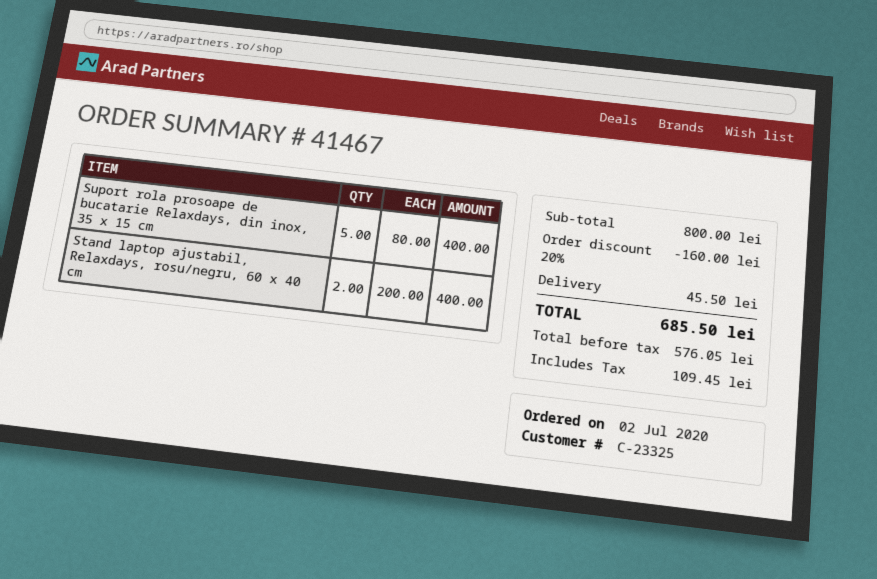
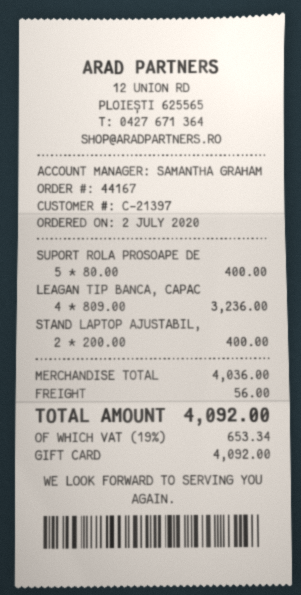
order number: 41467 -> 44167
customer number: C-23325 -> C-21397
LEAGAN TIP BANCA, CAPAC: none -> 4 x 809.00 = 3236.00
subtotal: 800.00 -> 4036.00
discount: 20% = 160.00 -> none
shipping: 45.50 -> 56.00
tax: 109.45 -> 653.34
total: 685.50 -> 4092.00

